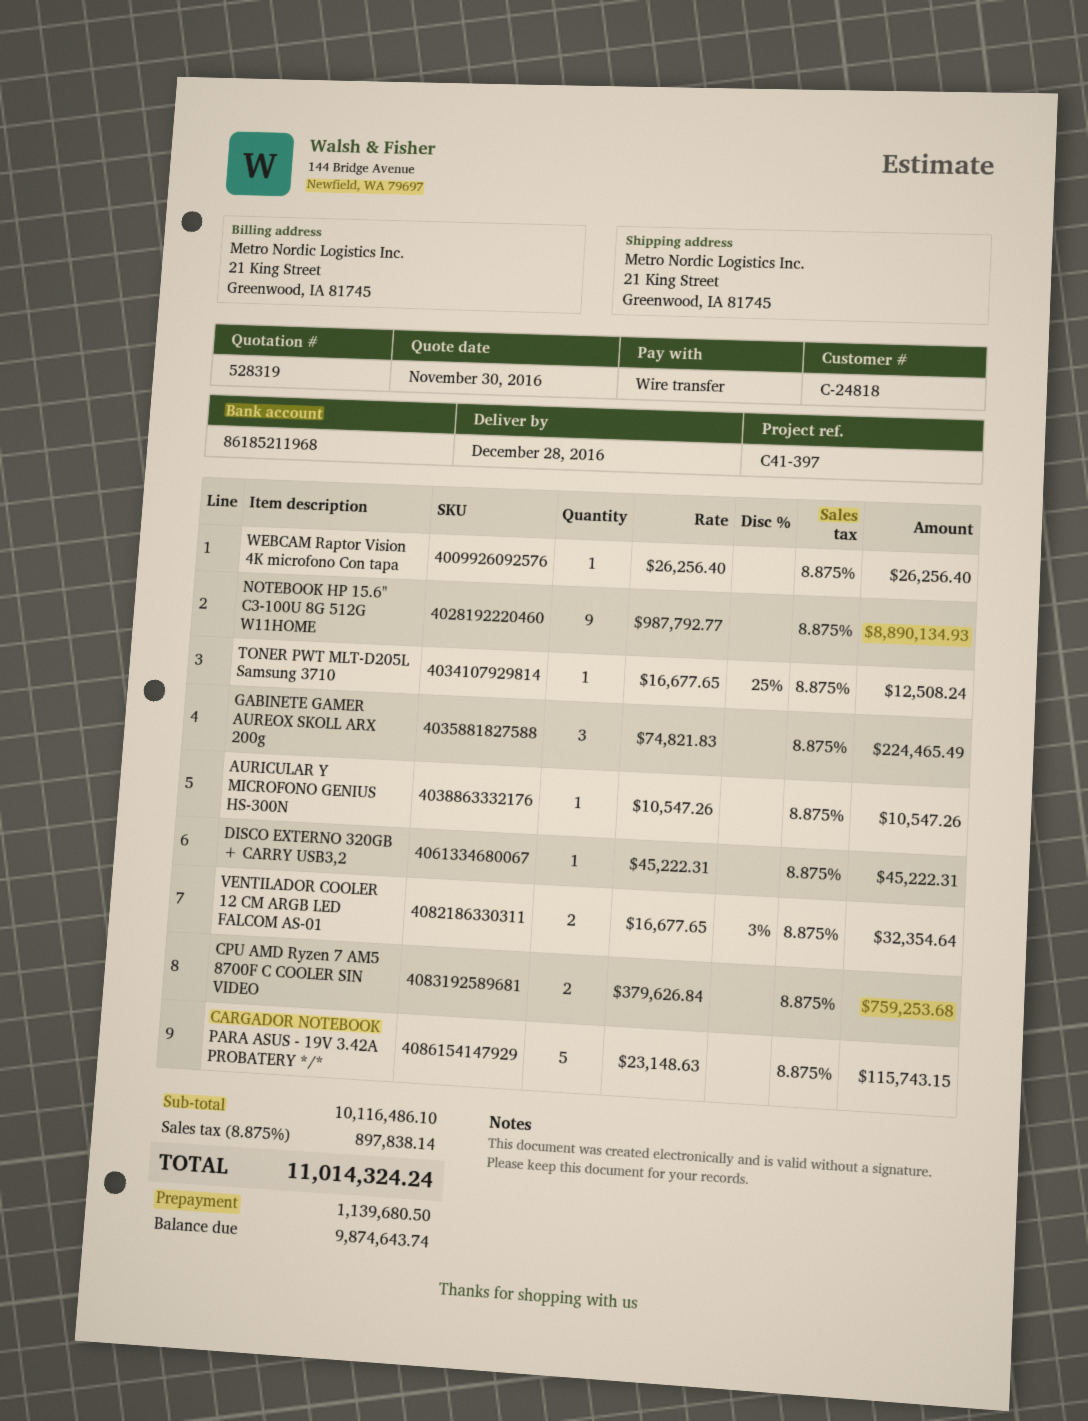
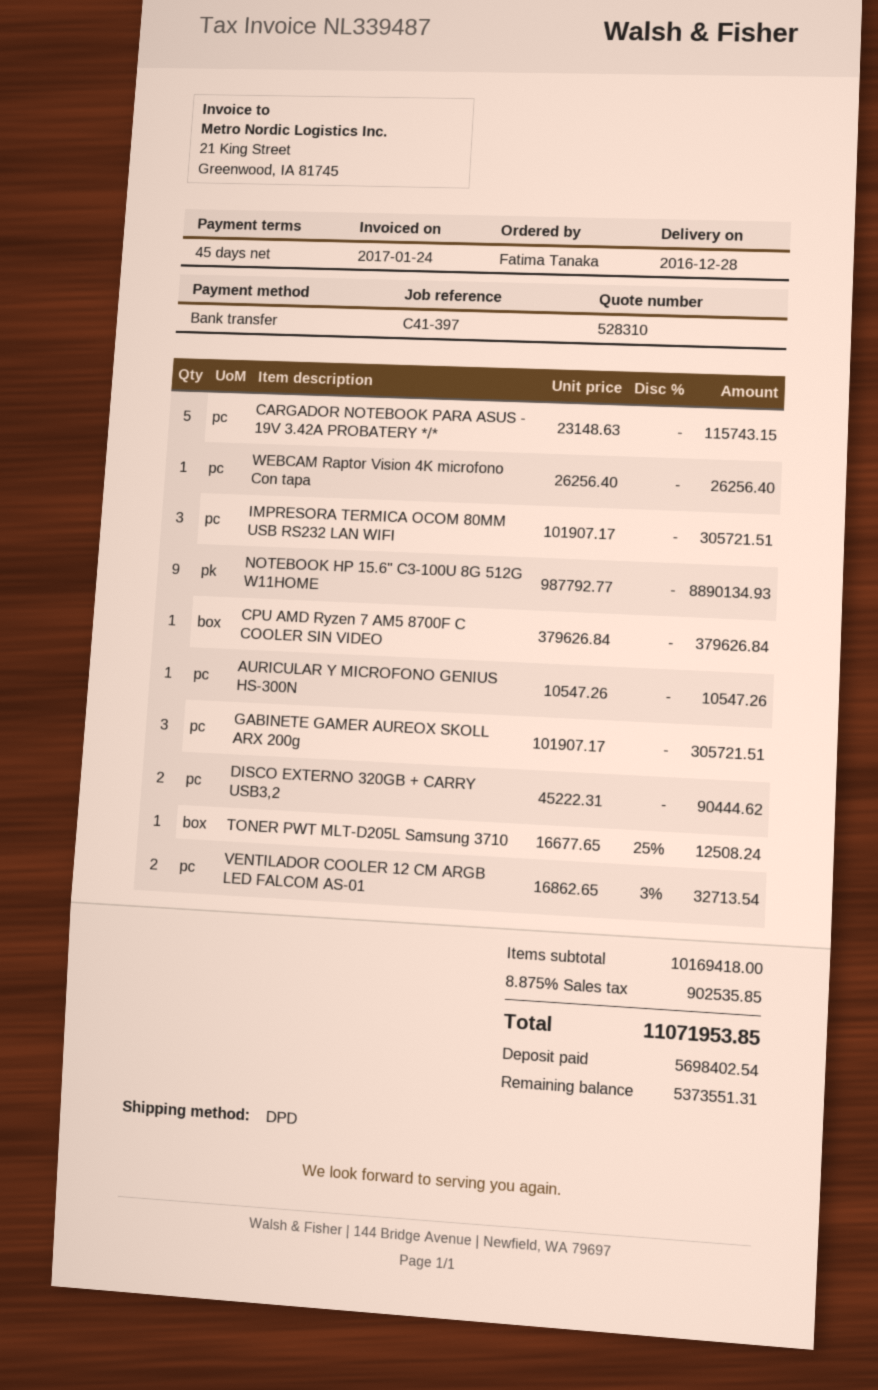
quote number: 528319 -> 528310
GABINETE GAMER AUREOX SKOLL ARX 200g: 3 x 74821.83 = 224465.49 -> 3 x 101907.17 = 305721.51
DISCO EXTERNO 320GB + CARRY USB3,2: 1 x 45222.31 = 45222.31 -> 2 x 45222.31 = 90444.62
VENTILADOR COOLER 12 CM ARGB LED FALCOM AS-01: 2 x 16677.65 - 3% = 32354.64 -> 2 x 16862.65 - 3% = 32713.54
CPU AMD Ryzen 7 AM5 8700F C COOLER SIN VIDEO: 2 x 379626.84 = 759253.68 -> 1 x 379626.84 = 379626.84
IMPRESORA TERMICA OCOM 80MM USB RS232 LAN WIFI: none -> 3 x 101907.17 = 305721.51
subtotal: 10116486.10 -> 10169418.00
tax: 8.875% = 897838.14 -> 8.875% = 902535.85
total: 11014324.24 -> 11071953.85
deposit: 1139680.50 -> 5698402.54
balance: 9874643.74 -> 5373551.31

